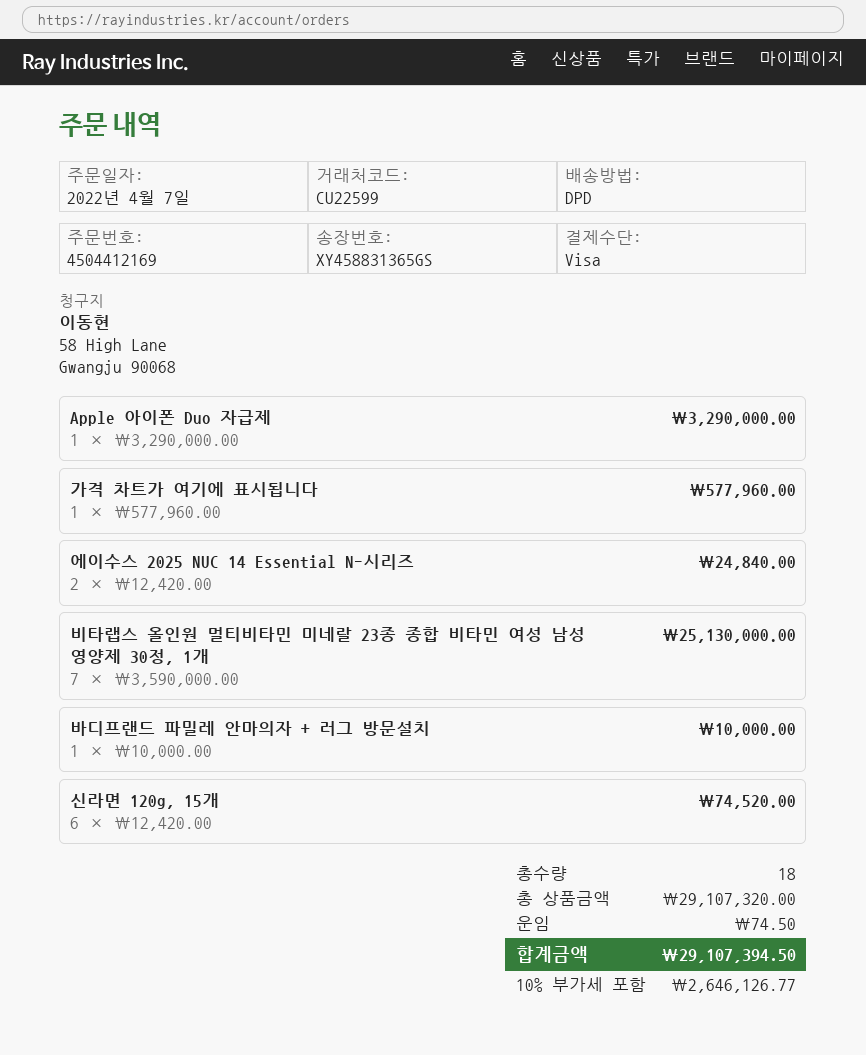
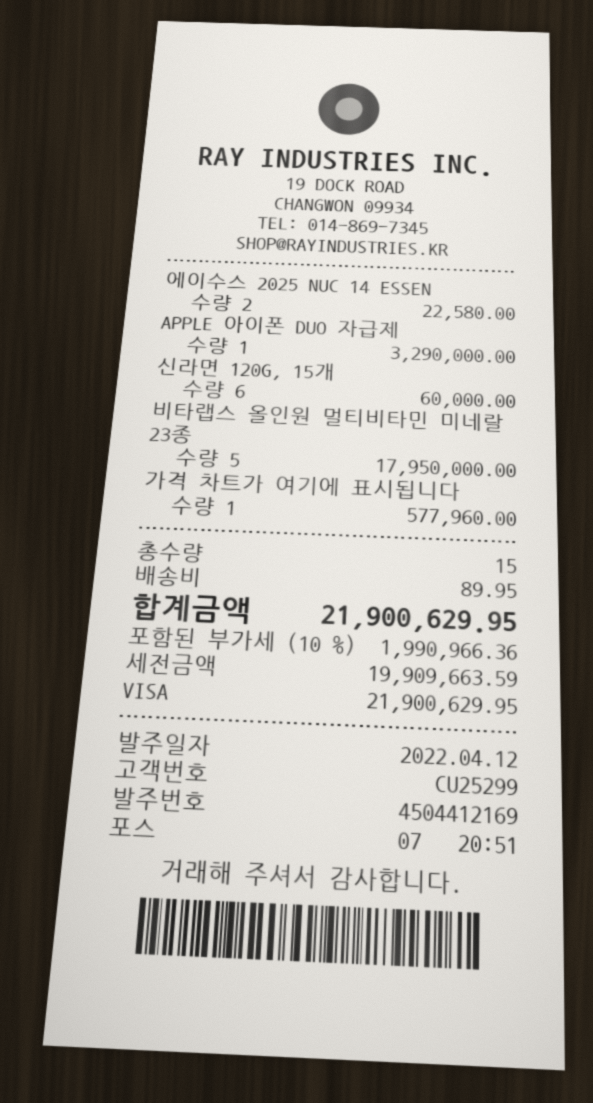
order date: 2022-04-07 -> 2022-04-12
customer number: CU22599 -> CU25299
에이수스 2025 NUC 14 Essential N-시리즈: 2 for 24840.00 -> 2 for 22580.00
비타랩스 올인원 멀티비타민 미네랄 23종 종합 비타민 여성 남성 영양제 30정, 1개: 7 for 25130000.00 -> 5 for 17950000.00
바디프랜드 파밀레 안마의자 + 러그 방문설치: 1 for 10000.00 -> none
신라면 120g, 15개: 6 for 74520.00 -> 6 for 60000.00
total quantity: 18 -> 15
shipping: 74.50 -> 89.95
tax: 10% = 2646126.77 -> 10% = 1990966.36
total: 29107394.50 -> 21900629.95

